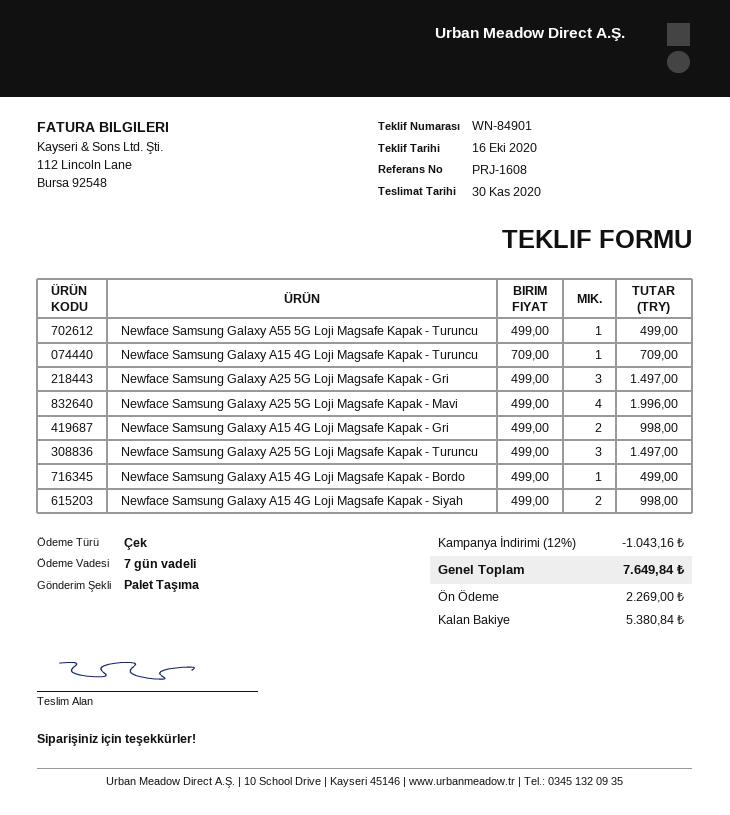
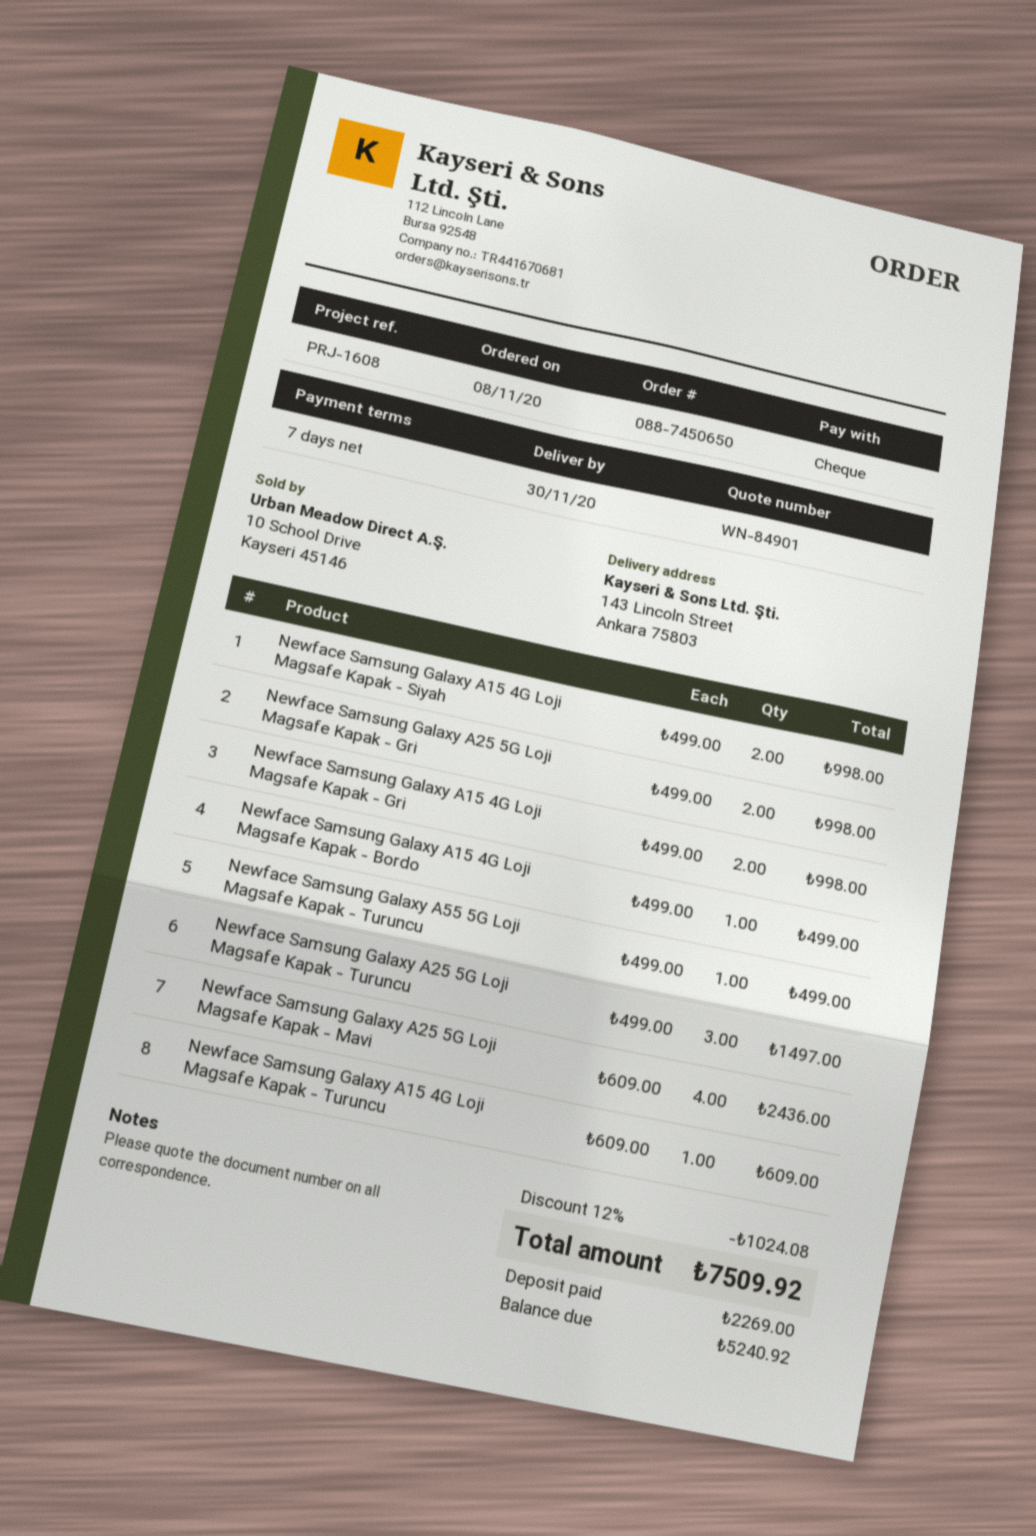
Newface Samsung Galaxy A15 4G Loji Magsafe Kapak - Turuncu: 1 x 709.00 = 709.00 -> 1 x 609.00 = 609.00
Newface Samsung Galaxy A25 5G Loji Magsafe Kapak - Gri: 3 x 499.00 = 1497.00 -> 2 x 499.00 = 998.00
Newface Samsung Galaxy A25 5G Loji Magsafe Kapak - Mavi: 4 x 499.00 = 1996.00 -> 4 x 609.00 = 2436.00
discount: 12% = 1043.16 -> 12% = 1024.08
total: 7649.84 -> 7509.92
balance: 5380.84 -> 5240.92

